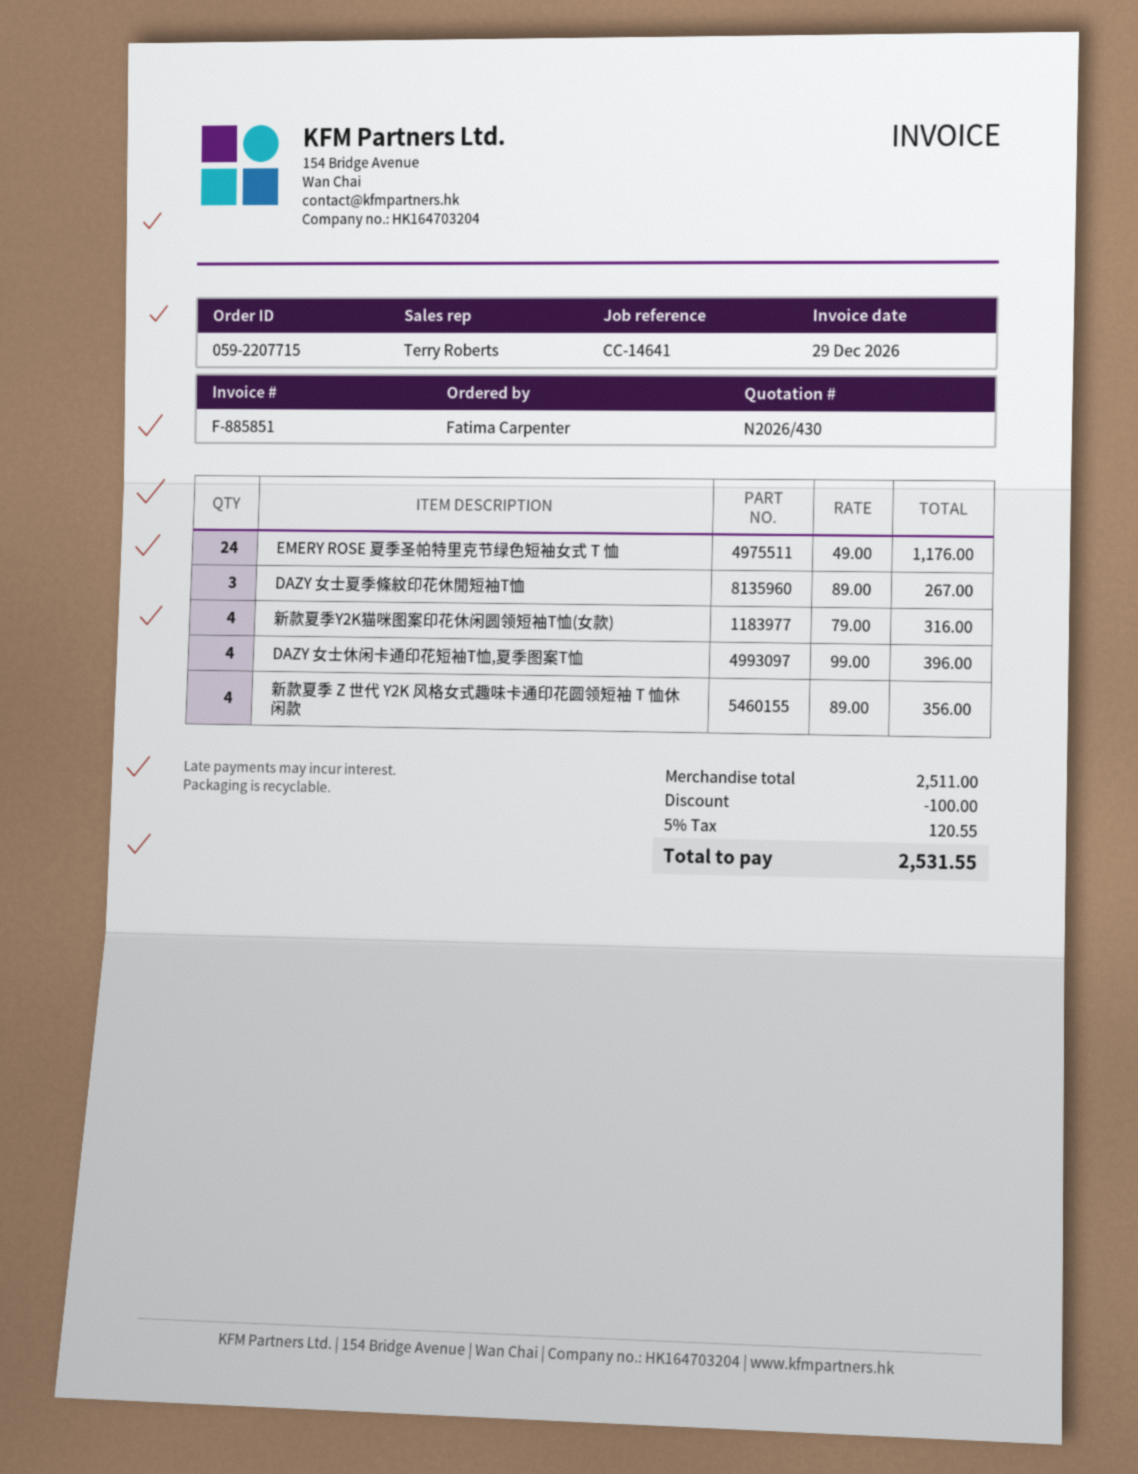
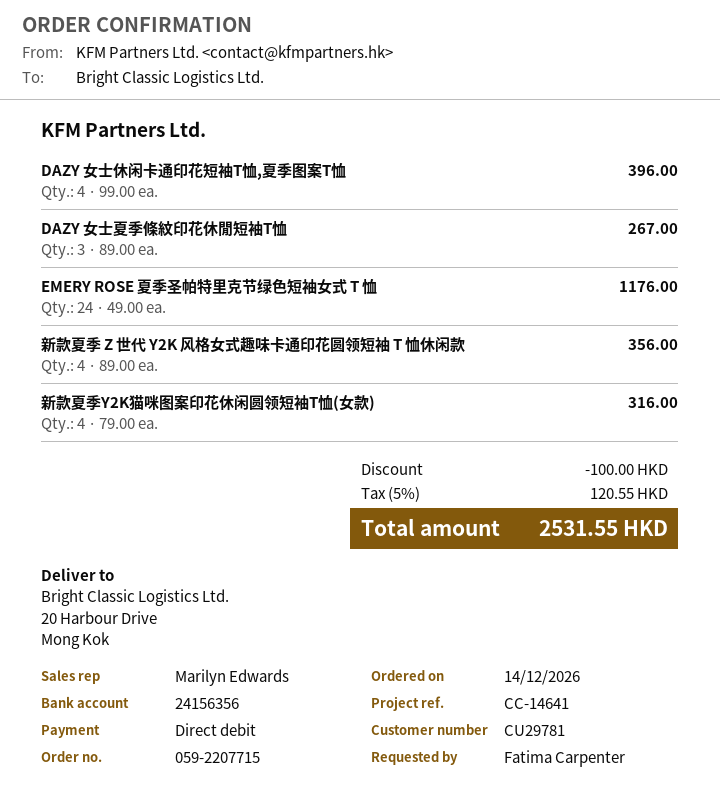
sales rep: Terry Roberts -> Marilyn Edwards

